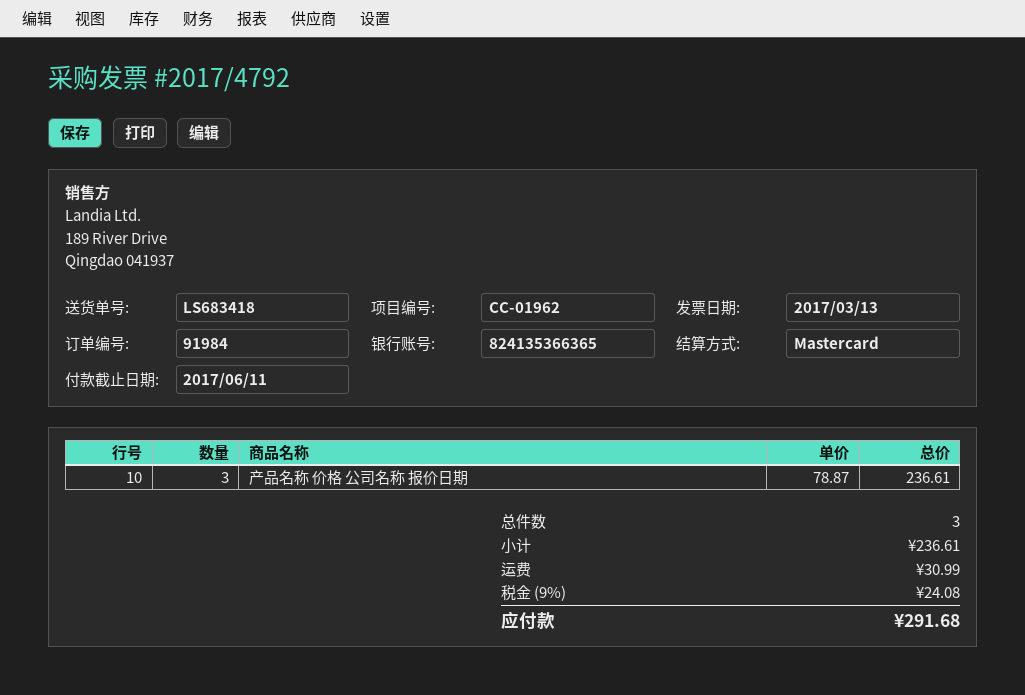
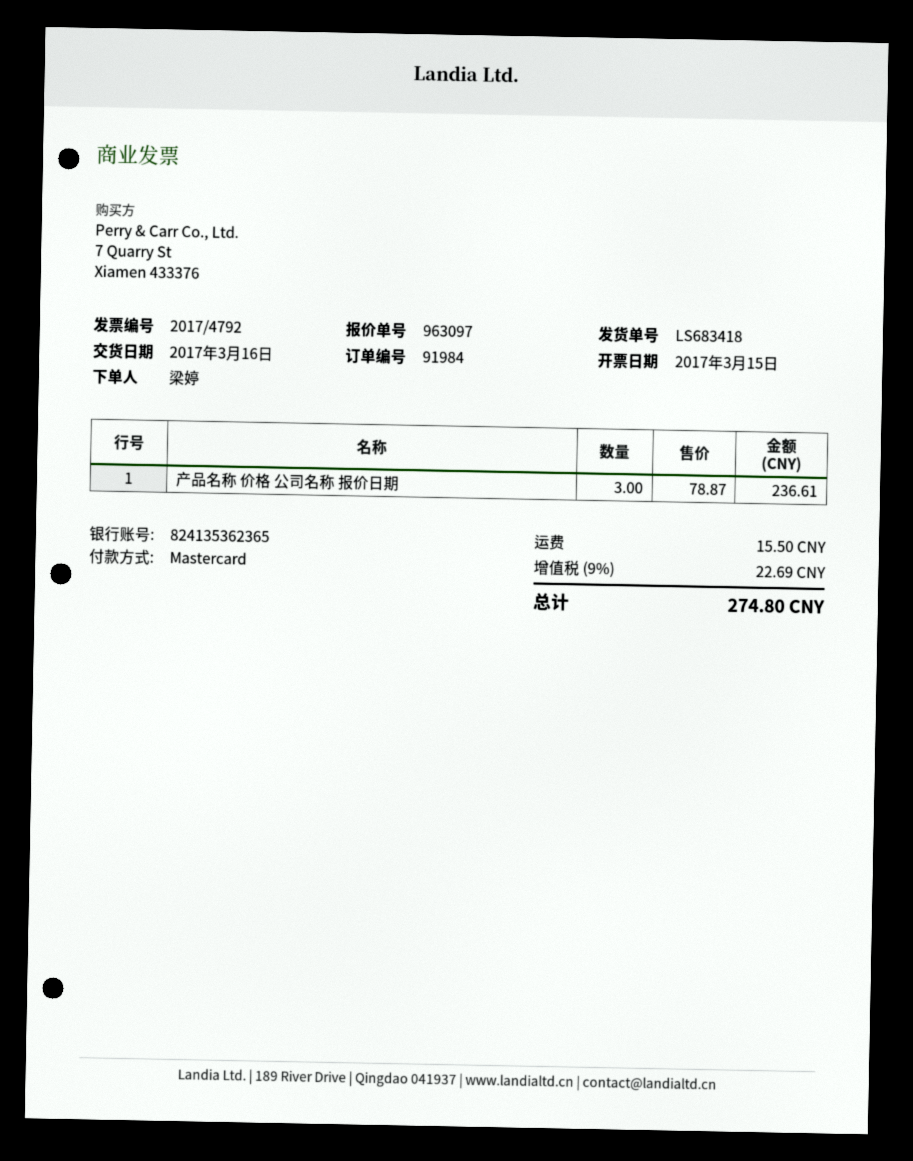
invoice date: 2017-03-13 -> 2017-03-15
bank account: 824135366365 -> 824135362365
shipping: 30.99 -> 15.50
tax: 9% = 24.08 -> 9% = 22.69
total: 291.68 -> 274.80

